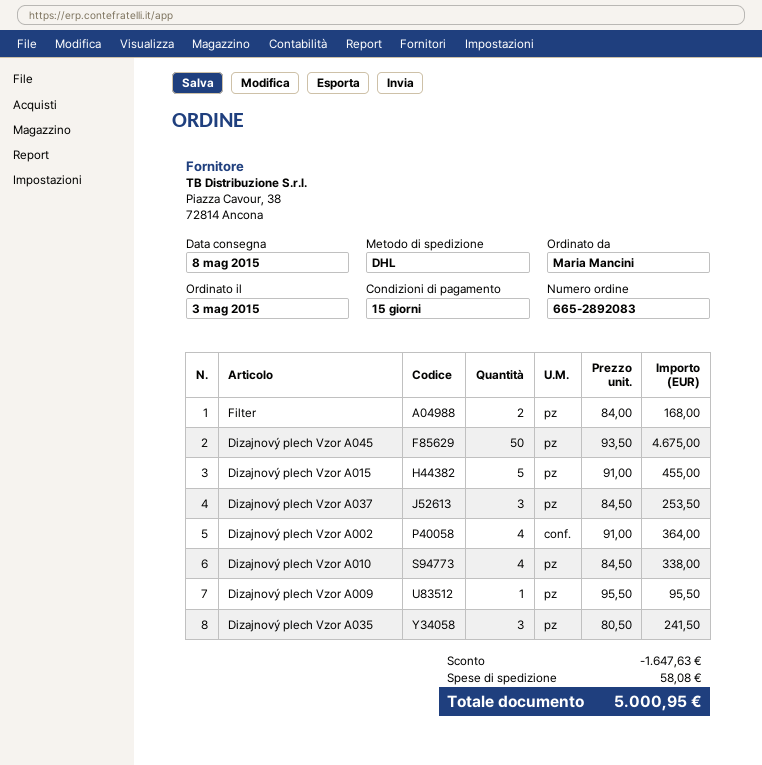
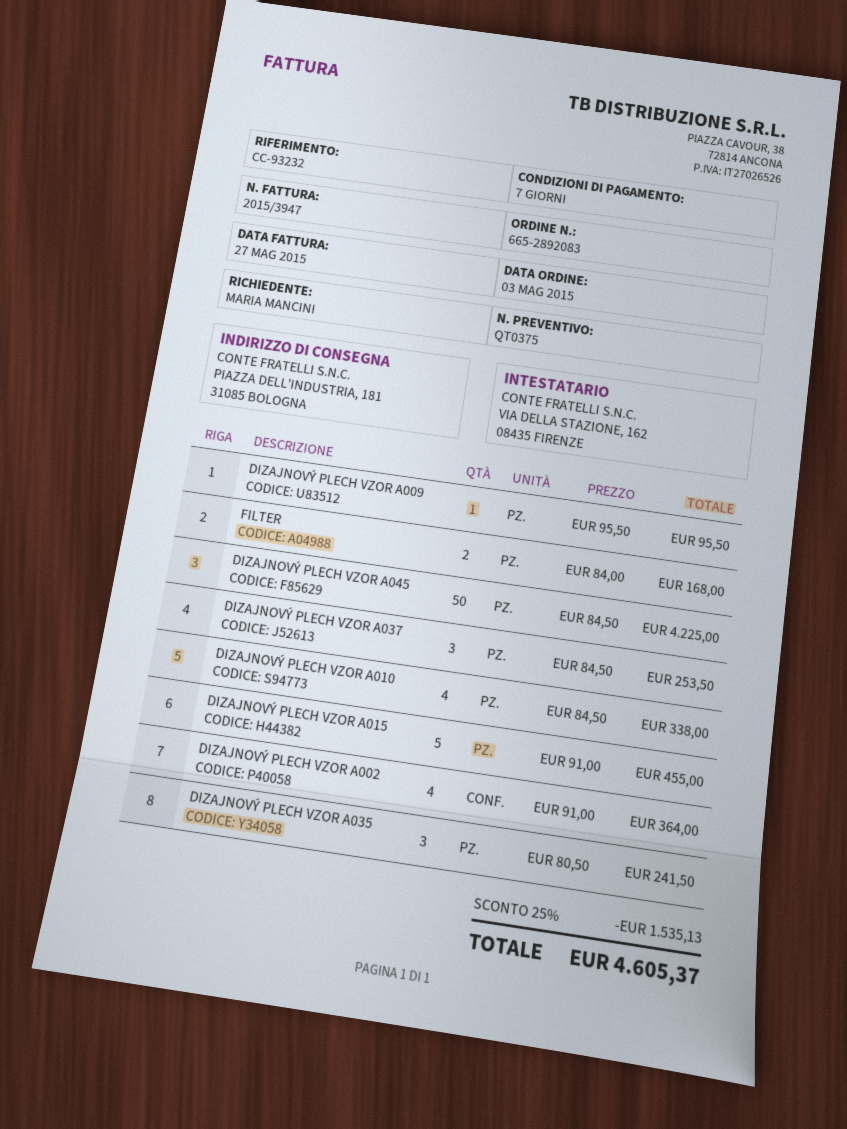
payment terms: 15 days -> 7 days
Dizajnový plech Vzor A045: 50 x 93.50 = 4675.00 -> 50 x 84.50 = 4225.00
discount: 1647.63 -> 1535.13
shipping: 58.08 -> none
total: 5000.95 -> 4605.37

